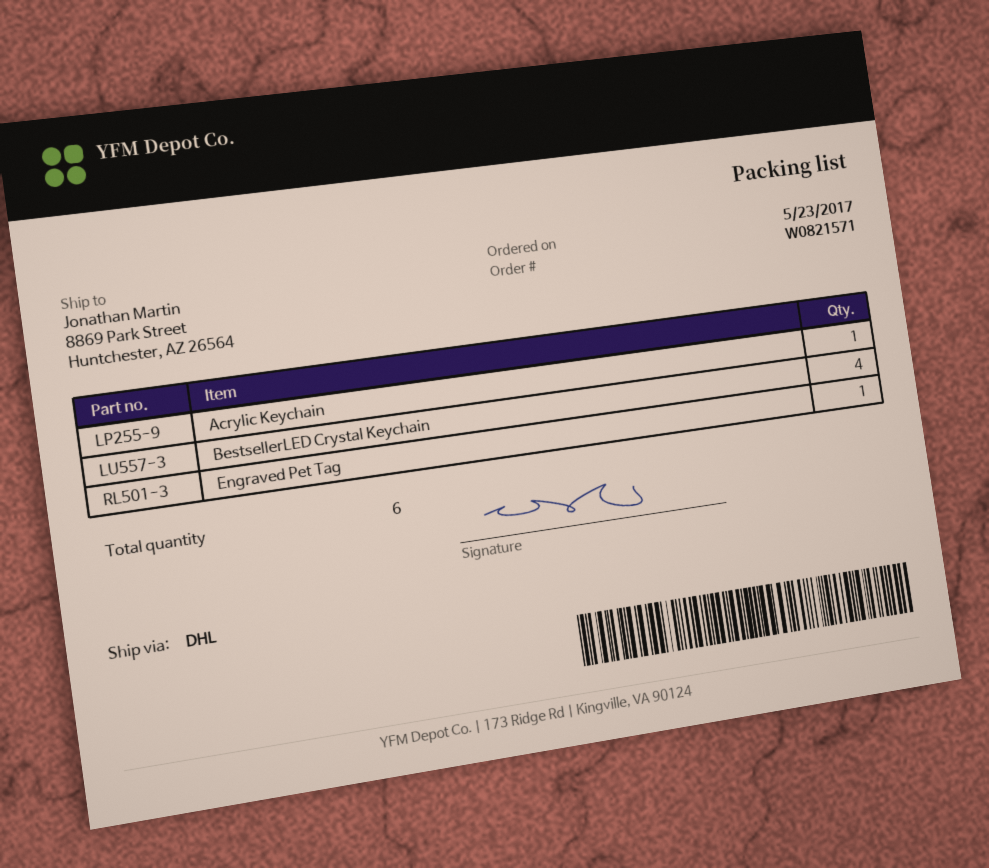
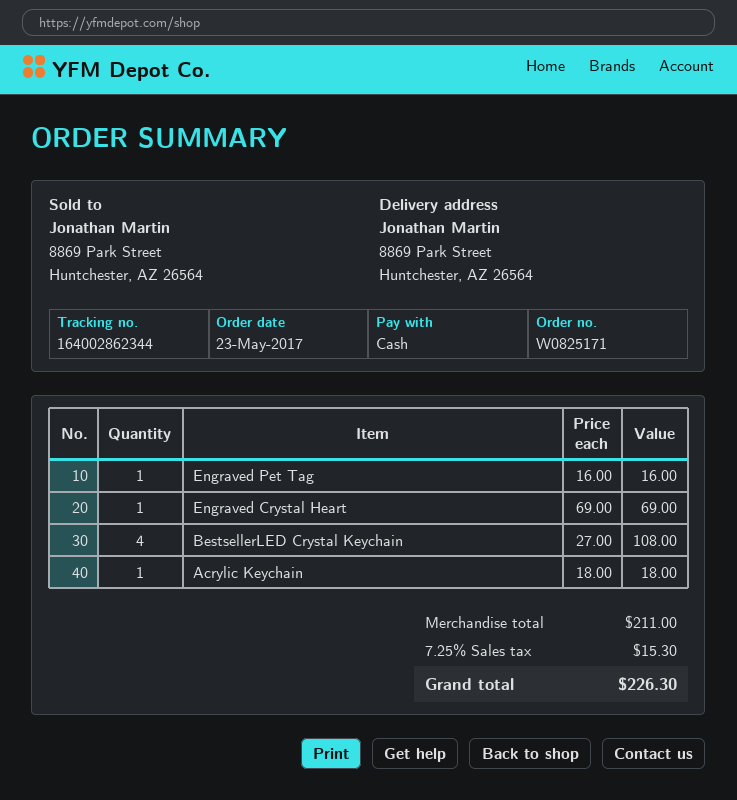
order number: W0821571 -> W0825171
Engraved Crystal Heart: none -> 1

